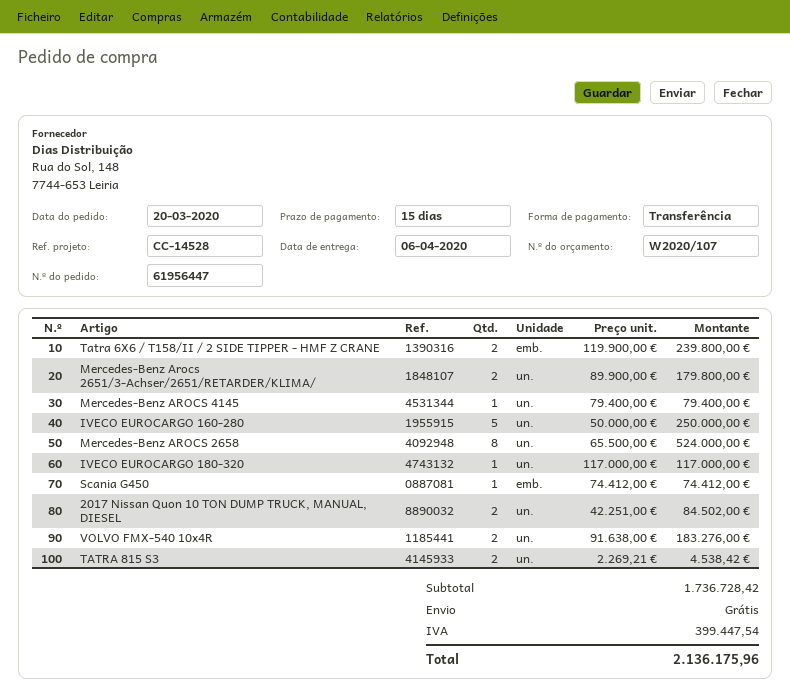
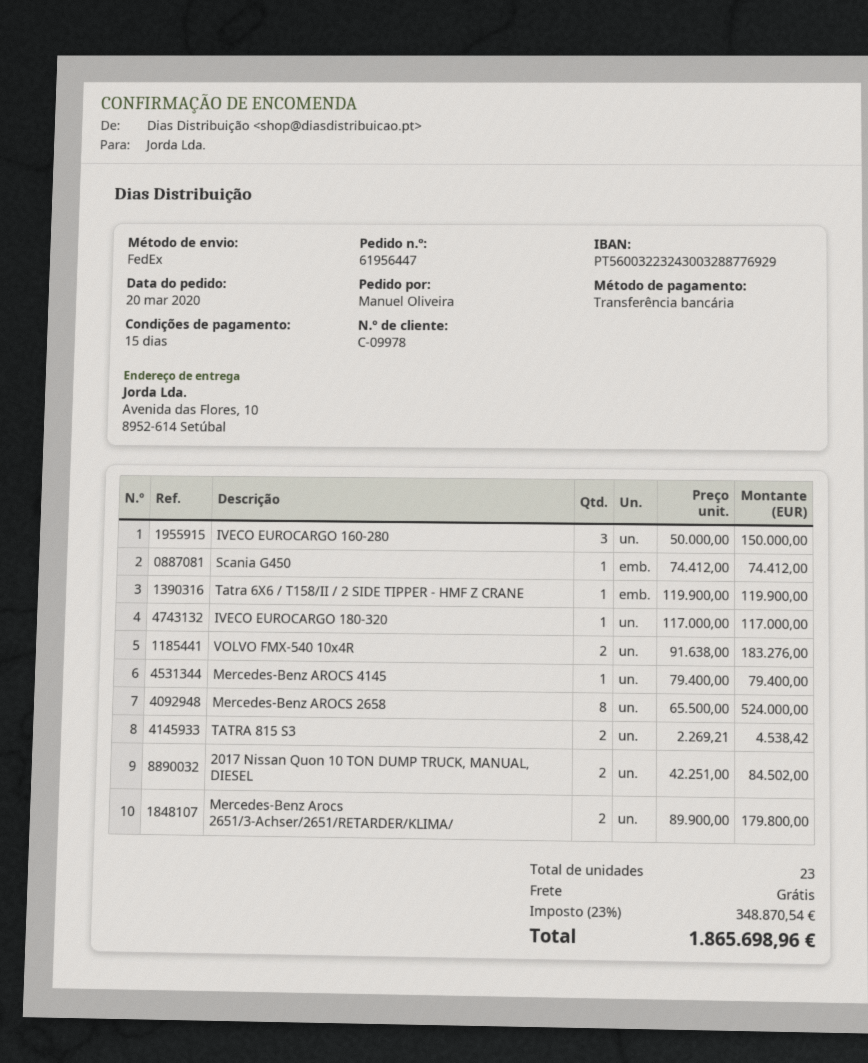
Tatra 6X6 / T158/II / 2 SIDE TIPPER - HMF Z CRANE: 2 x 119900.00 = 239800.00 -> 1 x 119900.00 = 119900.00
IVECO EUROCARGO 160-280: 5 x 50000.00 = 250000.00 -> 3 x 50000.00 = 150000.00
tax: 399447.54 -> 348870.54
total: 2136175.96 -> 1865698.96

